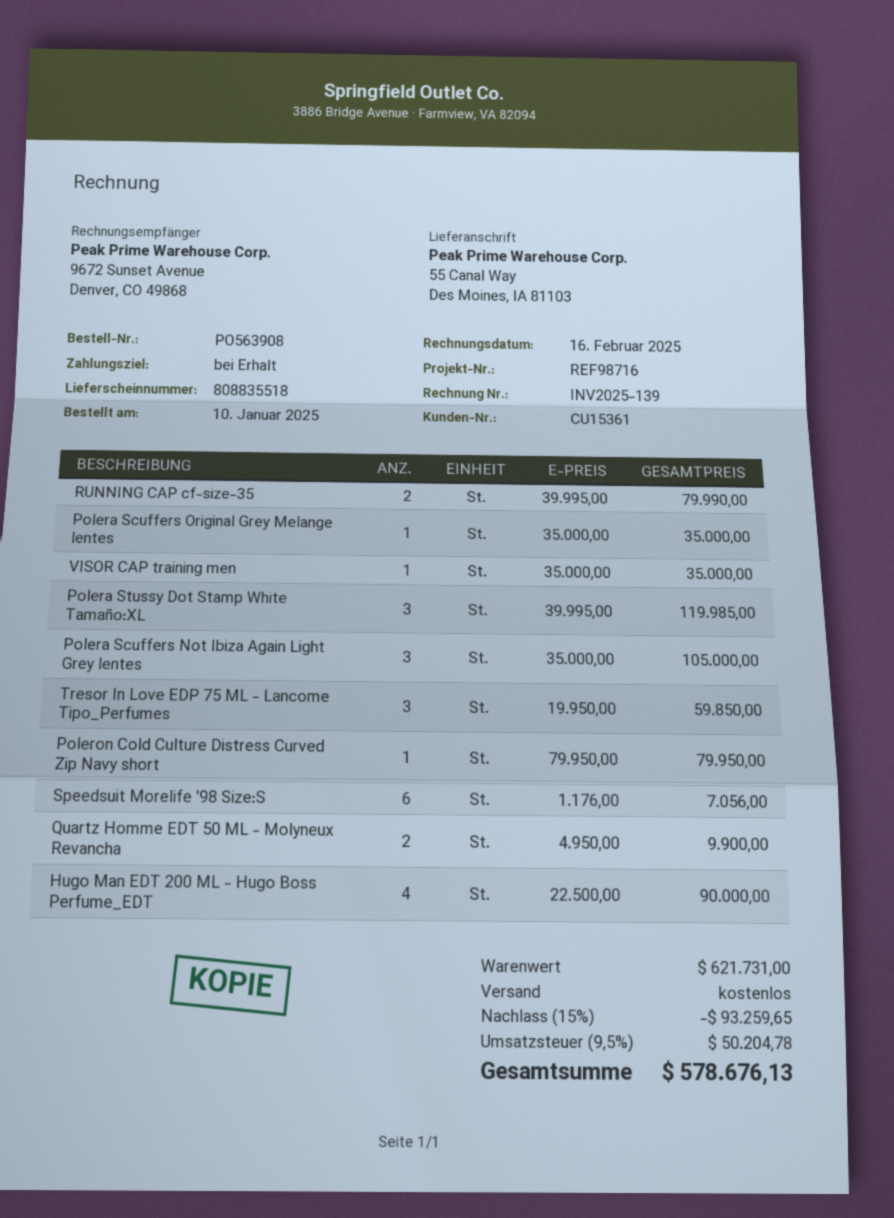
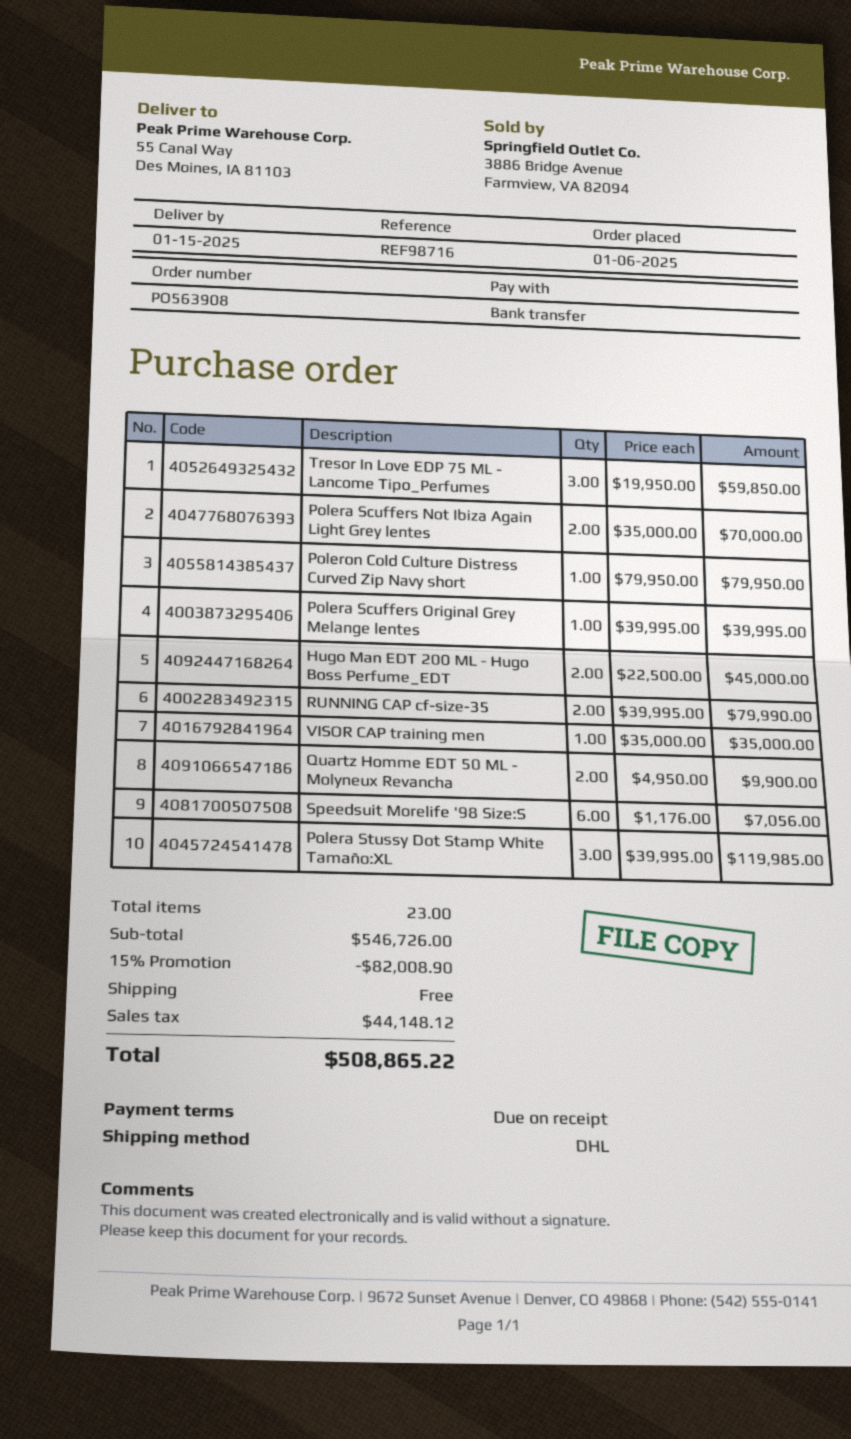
order date: 2025-01-10 -> 2025-01-06
Polera Scuffers Original Grey Melange lentes: 1 x 35000.00 = 35000.00 -> 1 x 39995.00 = 39995.00
Polera Scuffers Not Ibiza Again Light Grey lentes: 3 x 35000.00 = 105000.00 -> 2 x 35000.00 = 70000.00
Hugo Man EDT 200 ML - Hugo Boss Perfume_EDT: 4 x 22500.00 = 90000.00 -> 2 x 22500.00 = 45000.00
subtotal: 621731.00 -> 546726.00
discount: 15% = 93259.65 -> 15% = 82008.90
tax: 50204.78 -> 44148.12
total: 578676.13 -> 508865.22

